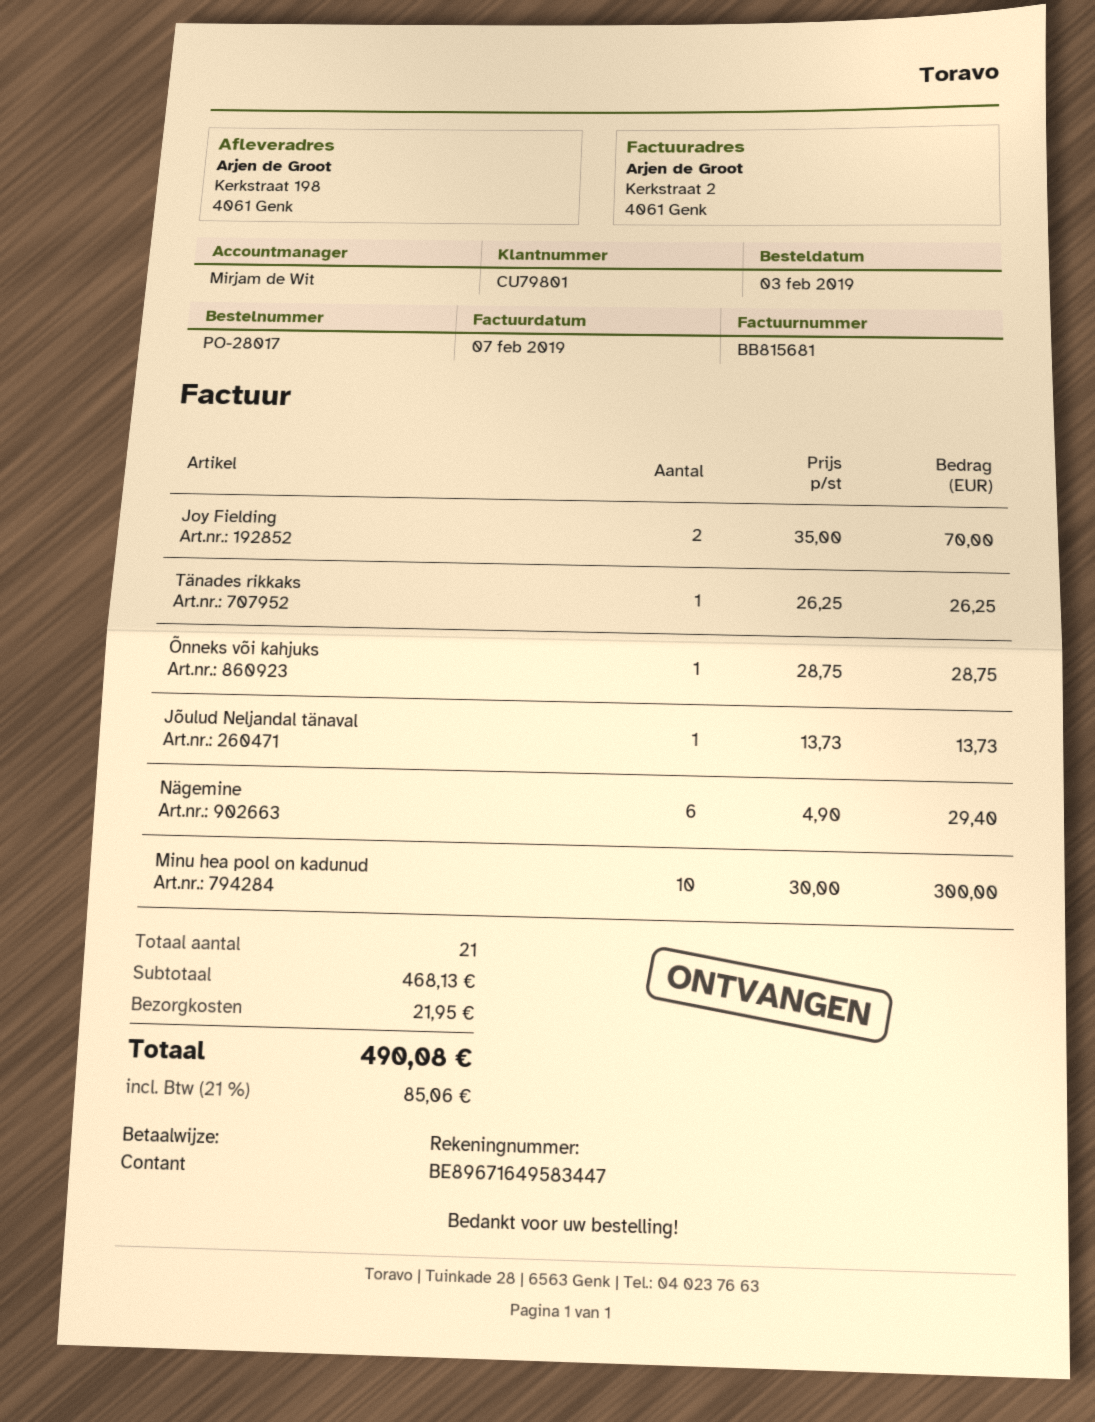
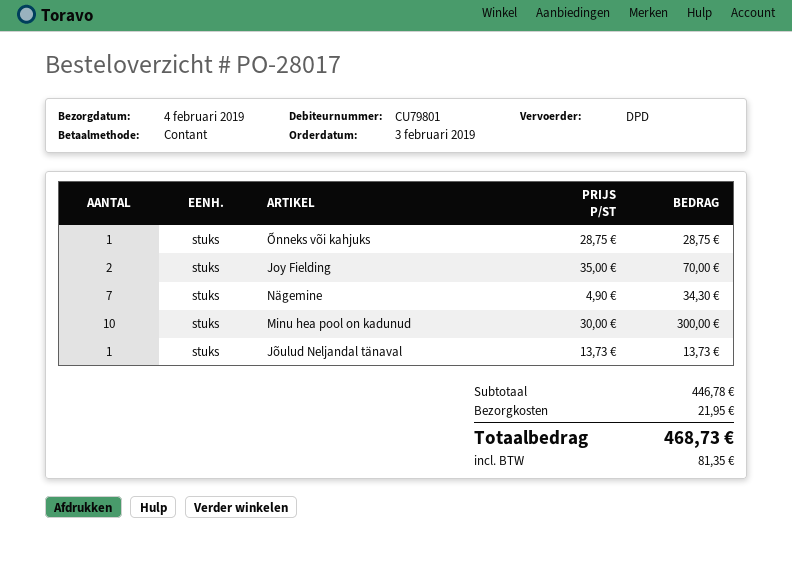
Tänades rikkaks: 1 x 26.25 = 26.25 -> none
Nägemine: 6 x 4.90 = 29.40 -> 7 x 4.90 = 34.30
subtotal: 468.13 -> 446.78
tax: 85.06 -> 81.35
total: 490.08 -> 468.73

